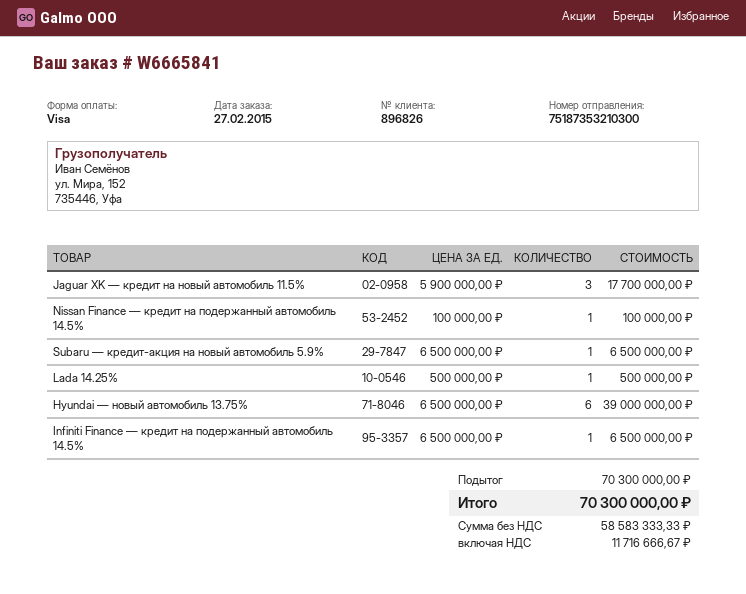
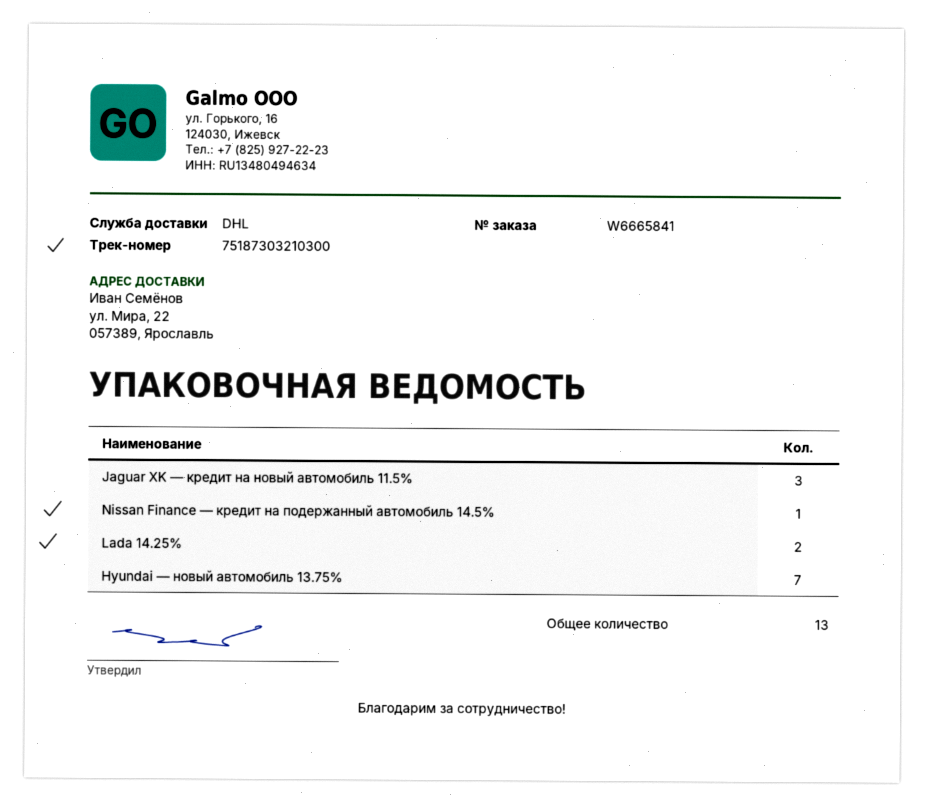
tracking number: 75187353210300 -> 75187303210300
ship to: ул. Мира, 152, 735446, Уфа -> ул. Мира, 22, 057389, Ярославль
Subaru — кредит-акция на новый автомобиль 5.9%: 1 -> none
Lada 14.25%: 1 -> 2
Hyundai — новый автомобиль 13.75%: 6 -> 7
Infiniti Finance — кредит на подержанный автомобиль 14.5%: 1 -> none

